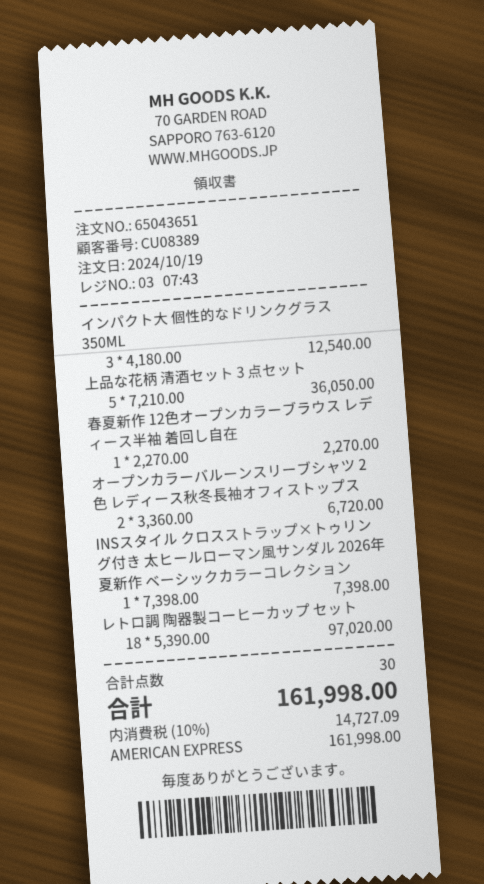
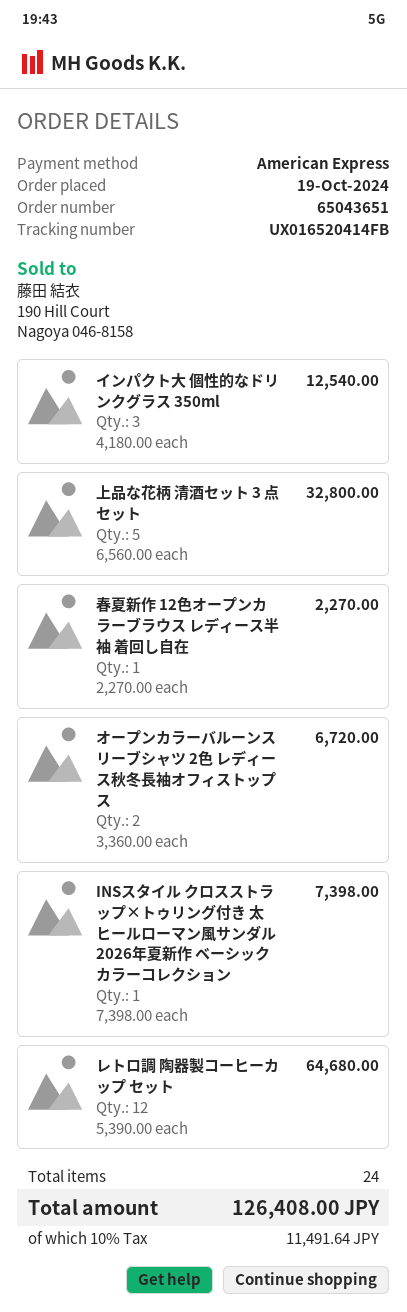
上品な花柄 清酒セット 3 点セット: 5 x 7210.00 = 36050.00 -> 5 x 6560.00 = 32800.00
レトロ調 陶器製コーヒーカップ セット: 18 x 5390.00 = 97020.00 -> 12 x 5390.00 = 64680.00
total quantity: 30 -> 24
tax: 10% = 14727.09 -> 10% = 11491.64
total: 161998.00 -> 126408.00

